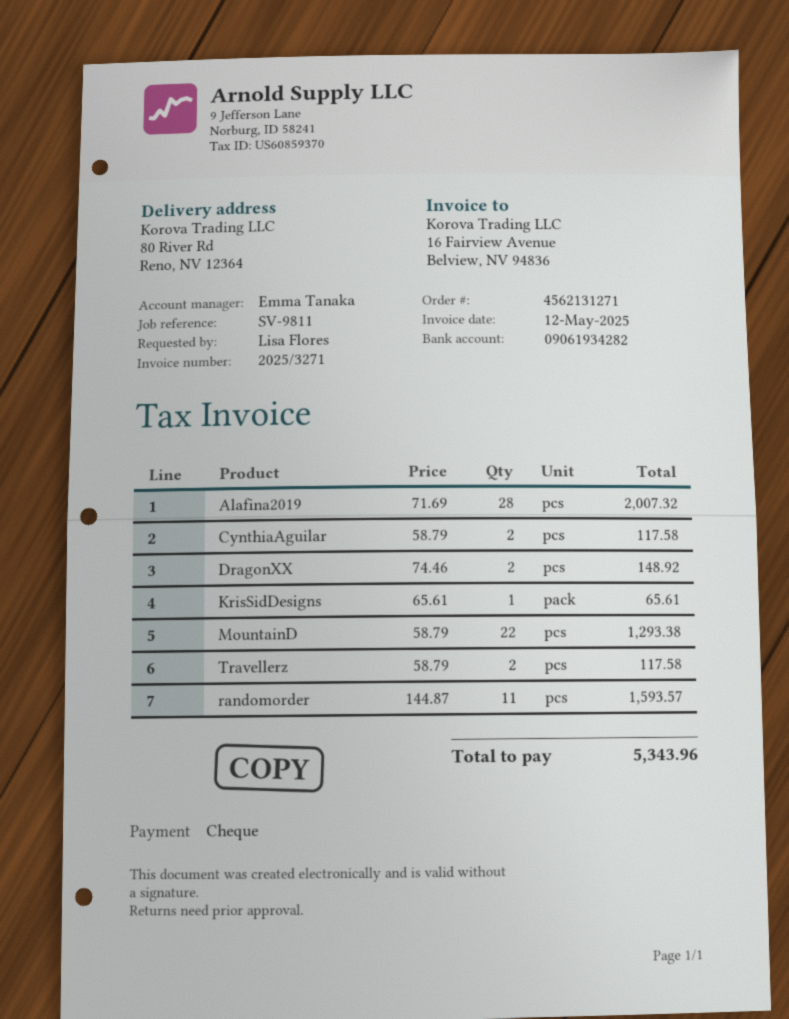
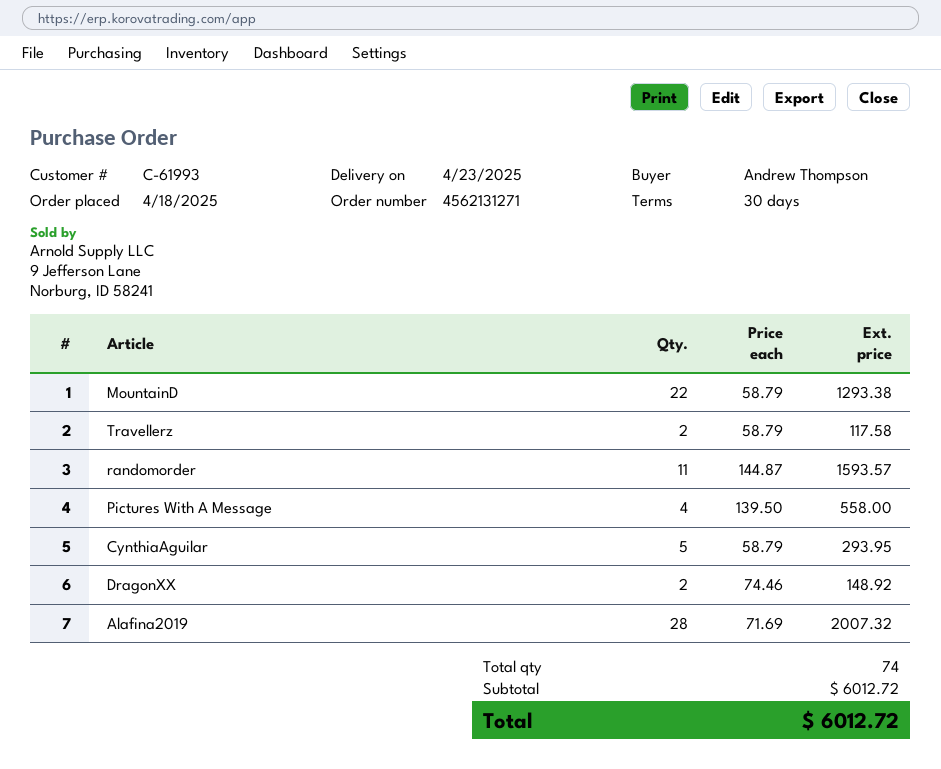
ordered by: Lisa Flores -> Andrew Thompson
CynthiaAguilar: 2 x 58.79 = 117.58 -> 5 x 58.79 = 293.95
KrisSidDesigns: 1 x 65.61 = 65.61 -> none
Pictures With A Message: none -> 4 x 139.50 = 558.00
total: 5343.96 -> 6012.72

